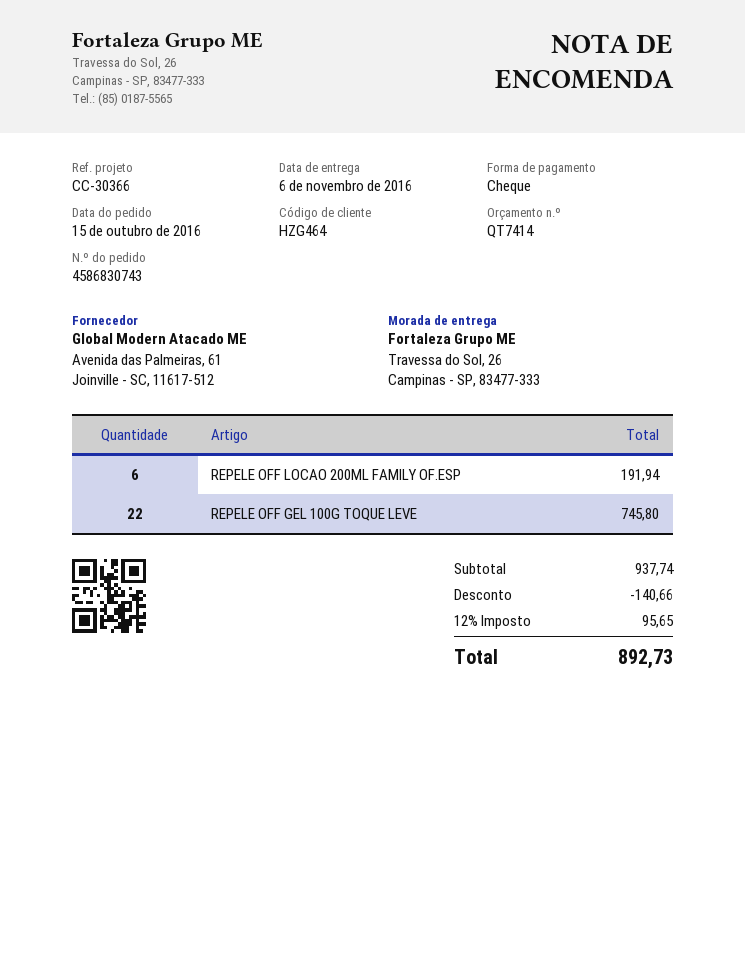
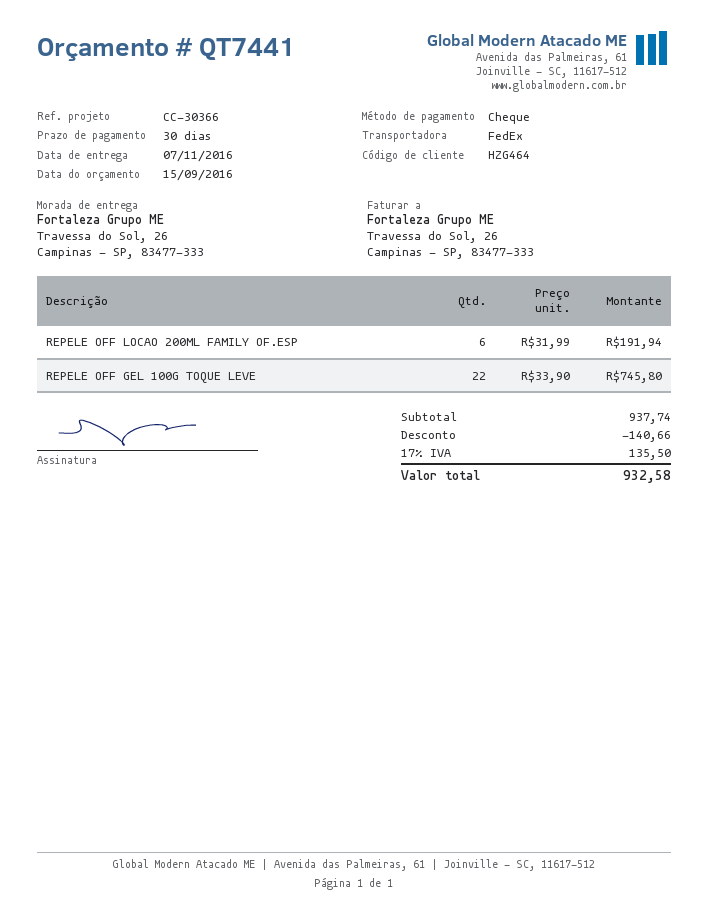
quote number: QT7414 -> QT7441
delivery date: 2016-11-06 -> 2016-11-07
tax: 12% = 95.65 -> 17% = 135.50
total: 892.73 -> 932.58

